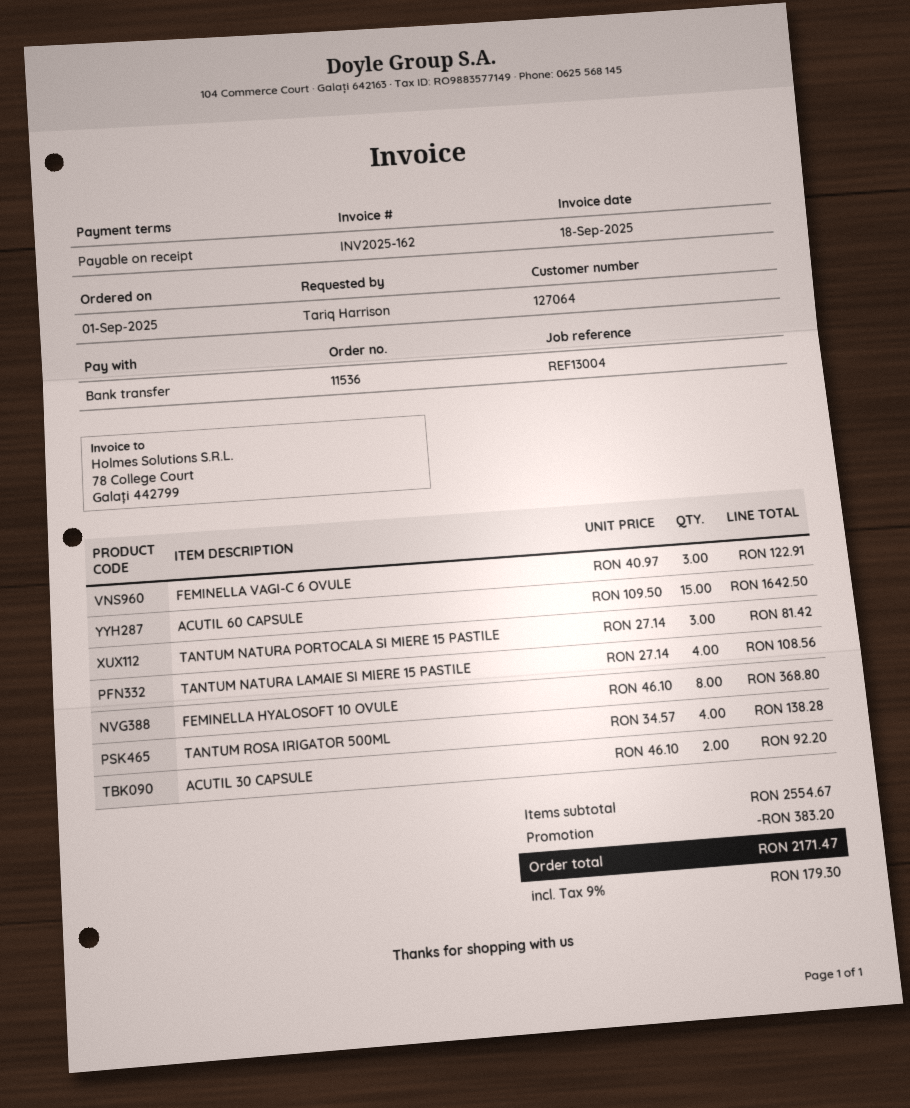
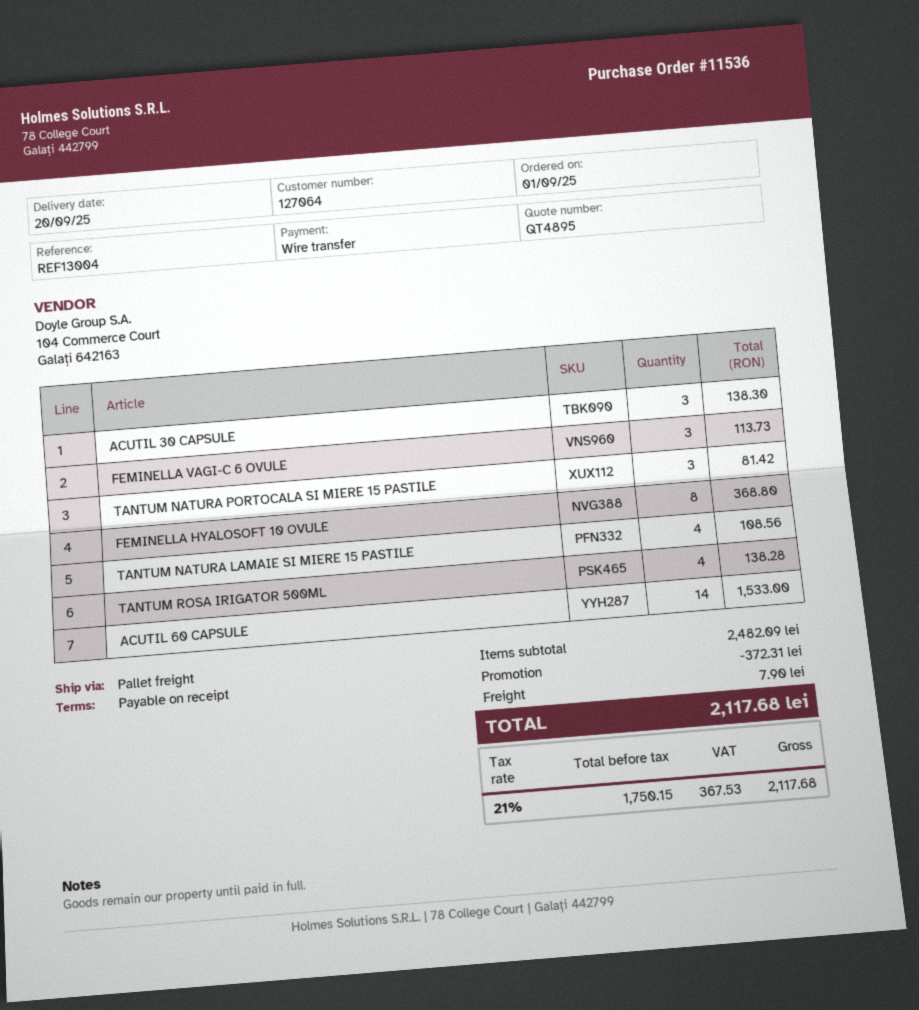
FEMINELLA VAGI-C 6 OVULE: 3 for 122.91 -> 3 for 113.73
ACUTIL 60 CAPSULE: 15 for 1642.50 -> 14 for 1533.00
ACUTIL 30 CAPSULE: 2 for 92.20 -> 3 for 138.30
subtotal: 2554.67 -> 2482.09
discount: 383.20 -> 372.31
shipping: none -> 7.90
tax: 9% = 179.30 -> 21% = 367.53
total: 2171.47 -> 2117.68

